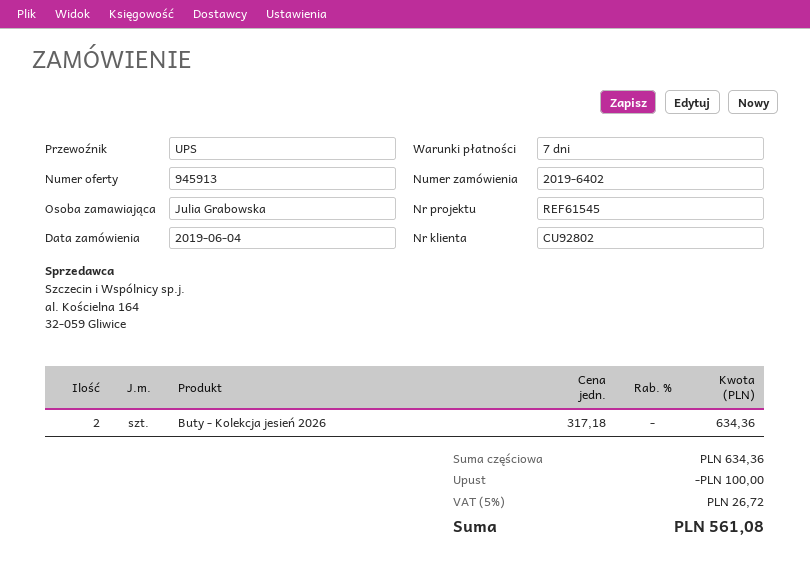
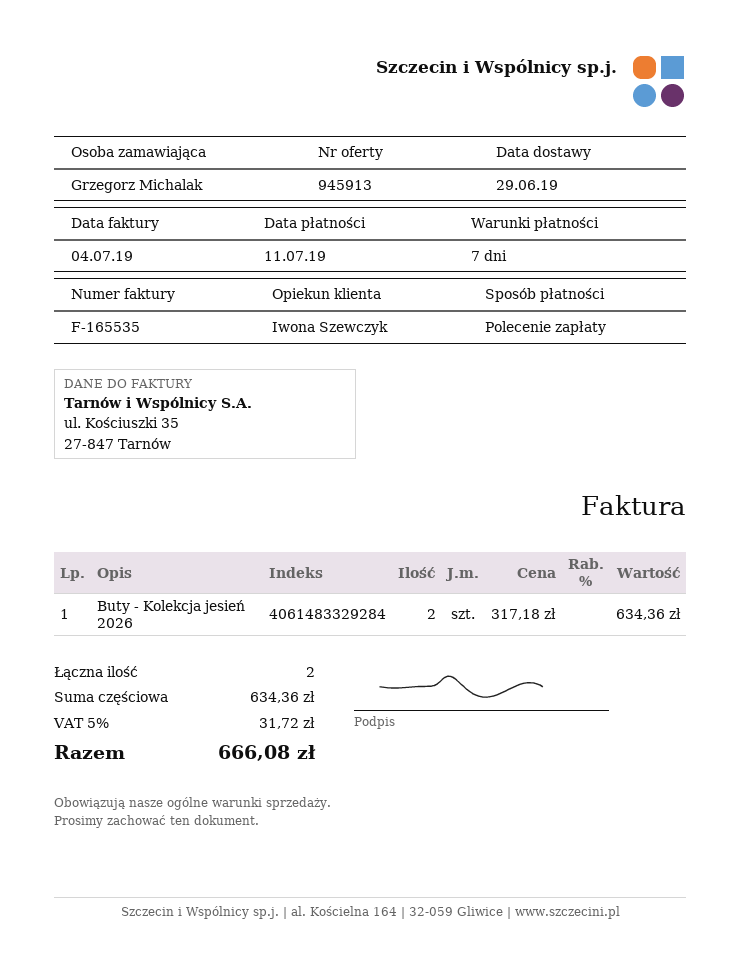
ordered by: Julia Grabowska -> Grzegorz Michalak
discount: 100.00 -> none
tax: 5% = 26.72 -> 5% = 31.72
total: 561.08 -> 666.08

